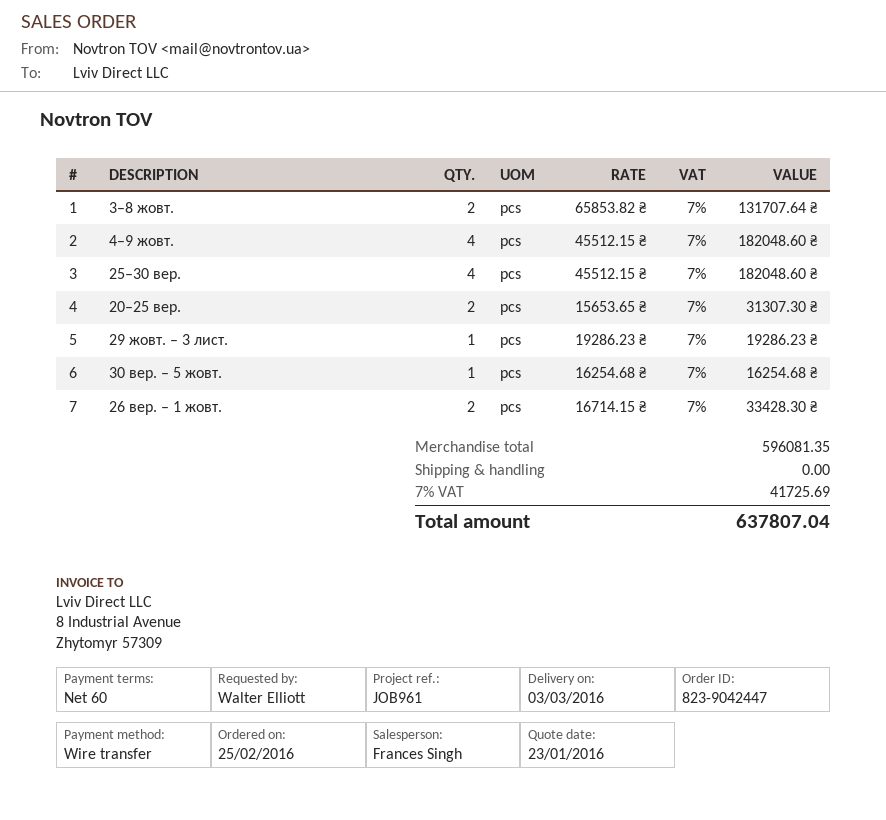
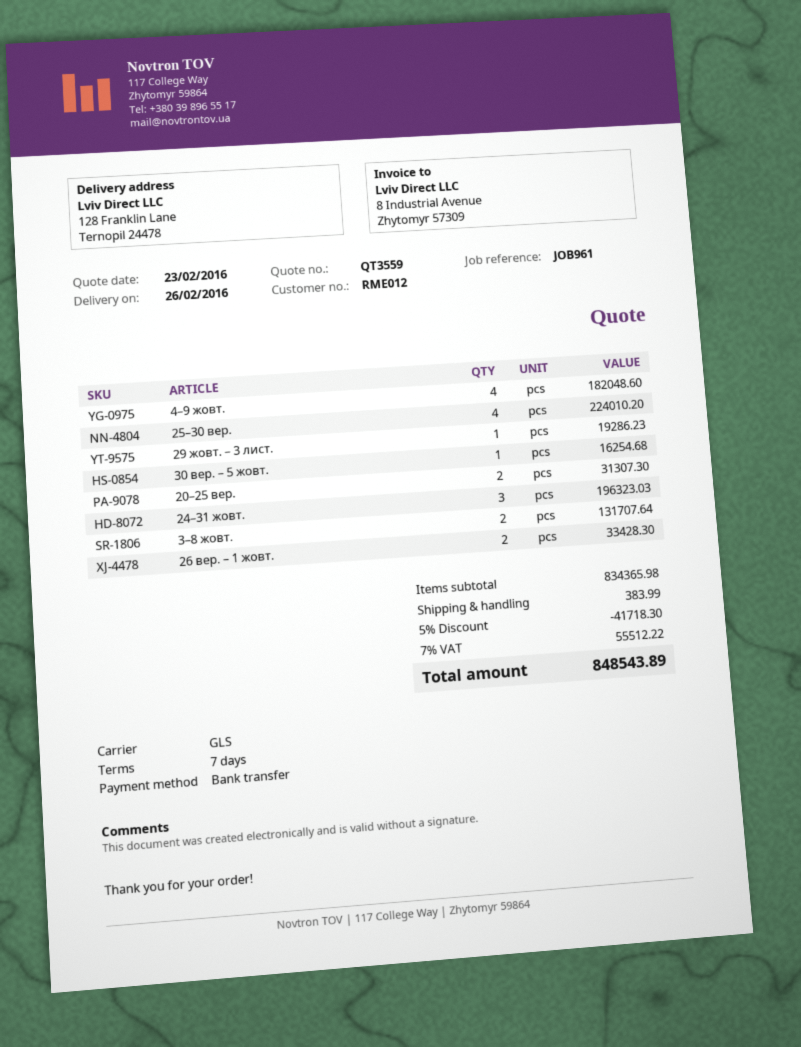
quote date: 2016-01-23 -> 2016-02-23
delivery date: 2016-03-03 -> 2016-02-26
payment terms: 60 days -> 7 days
25–30 вер.: 4 for 182048.60 -> 4 for 224010.20
24–31 жовт.: none -> 3 for 196323.03
subtotal: 596081.35 -> 834365.98
discount: none -> 5% = 41718.30
shipping: 0.00 -> 383.99
tax: 7% = 41725.69 -> 7% = 55512.22
total: 637807.04 -> 848543.89

